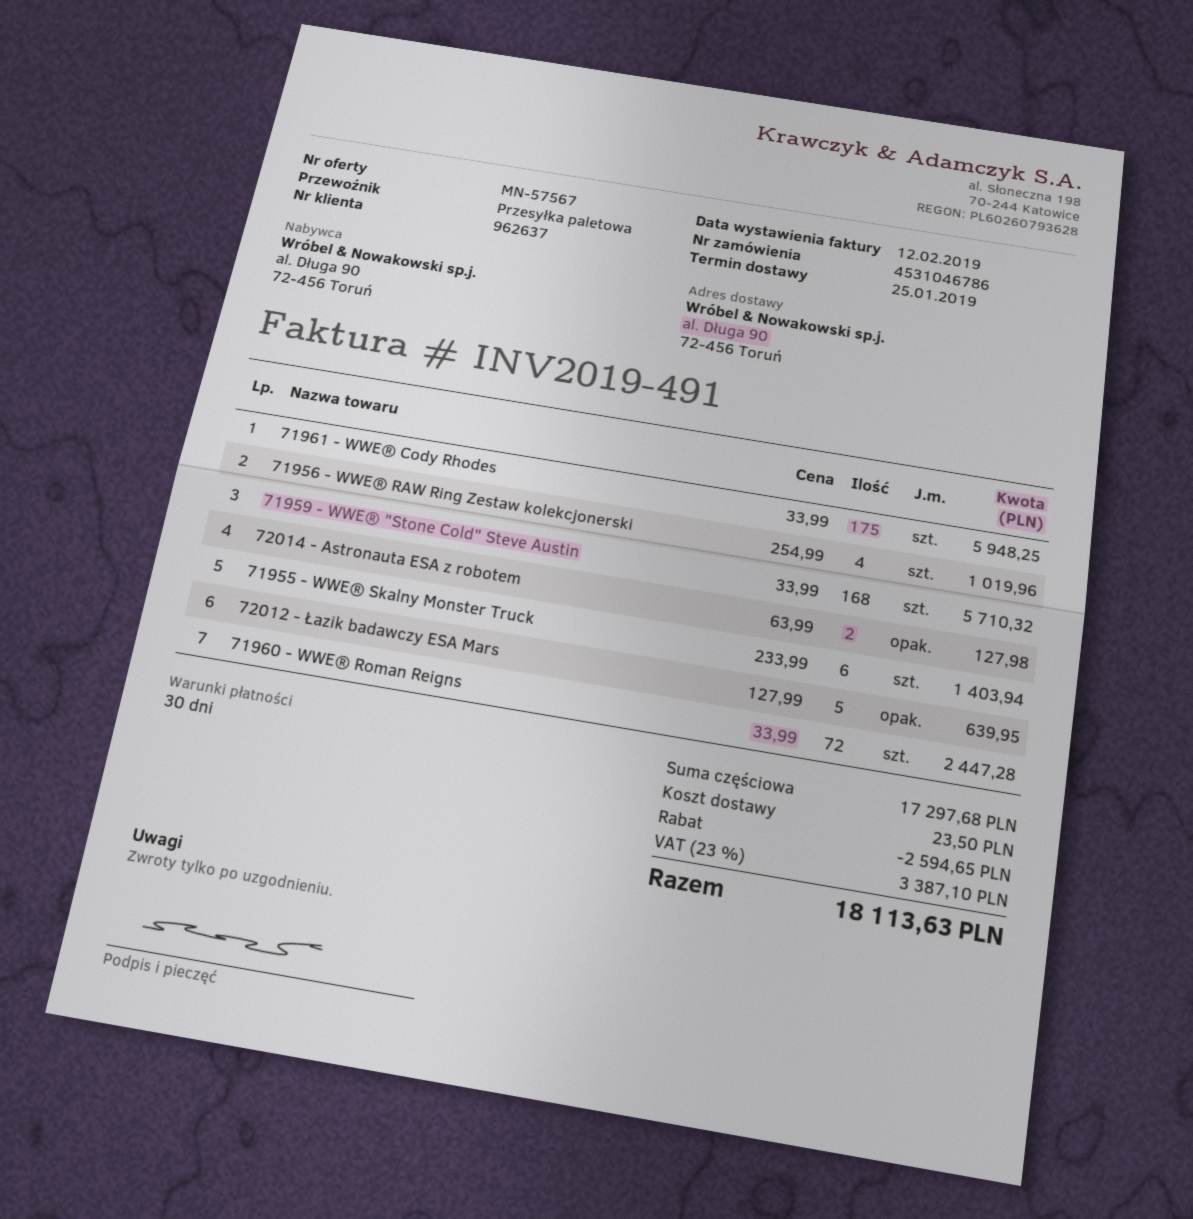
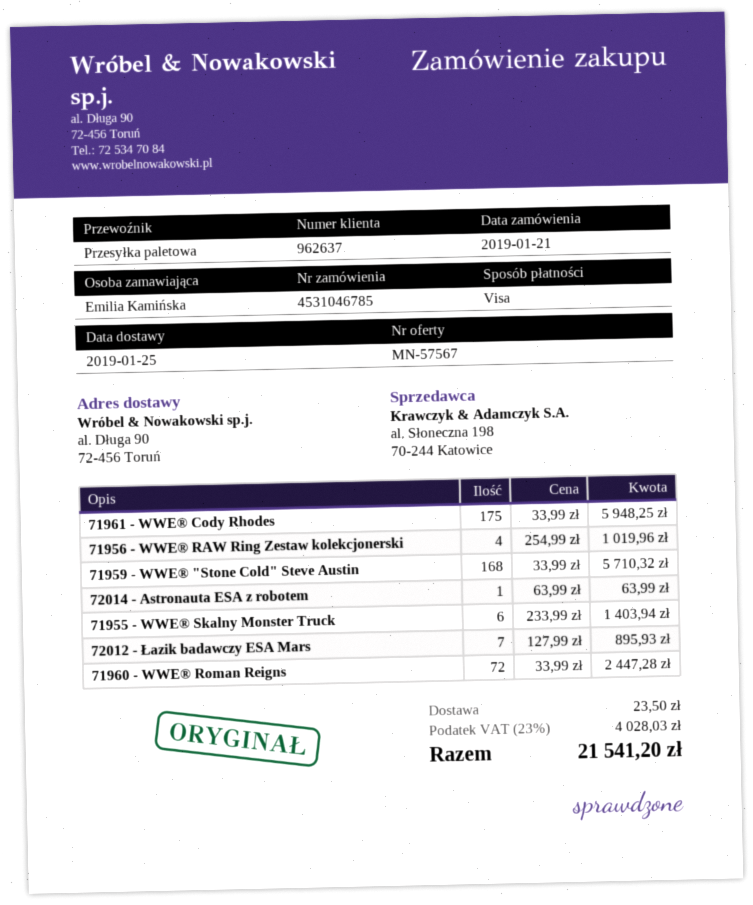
order number: 4531046786 -> 4531046785
72014 - Astronauta ESA z robotem: 2 x 63.99 = 127.98 -> 1 x 63.99 = 63.99
72012 - Łazik badawczy ESA Mars: 5 x 127.99 = 639.95 -> 7 x 127.99 = 895.93
discount: 2594.65 -> none
tax: 23% = 3387.10 -> 23% = 4028.03
total: 18113.63 -> 21541.20

